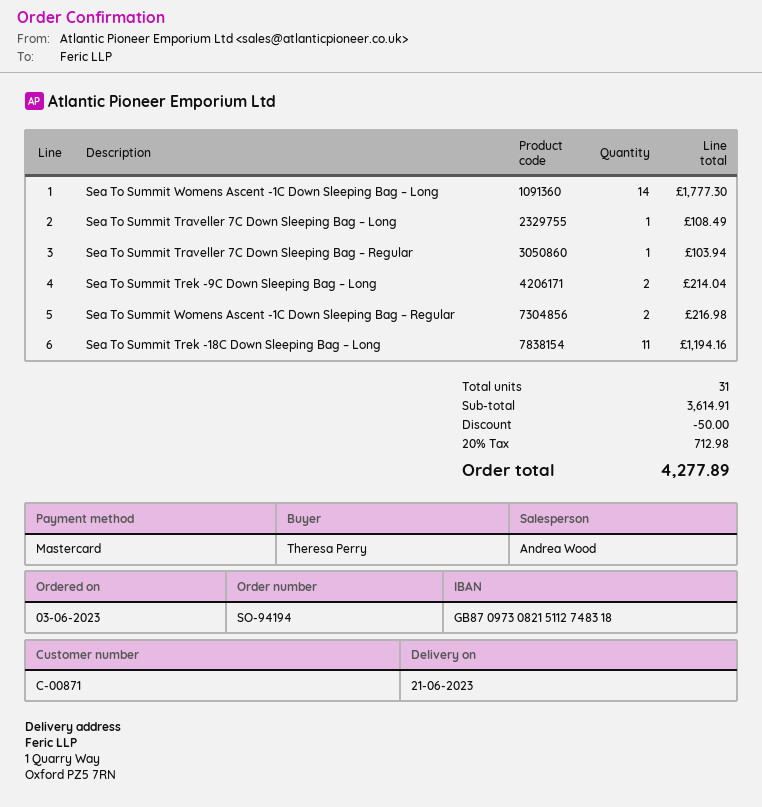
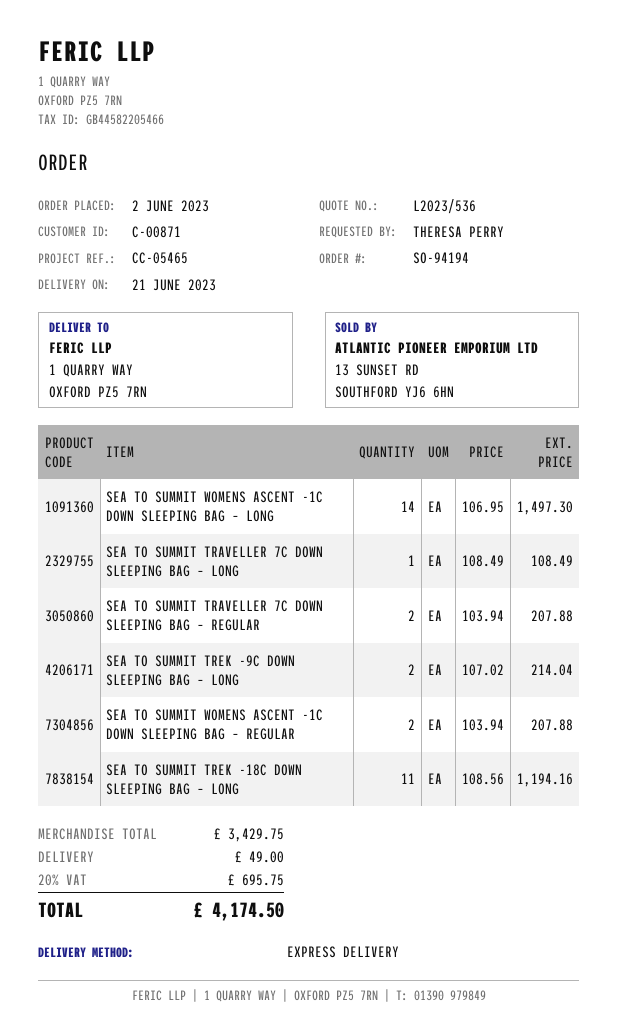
order date: 2023-06-03 -> 2023-06-02
Sea To Summit Womens Ascent -1C Down Sleeping Bag – Long: 14 for 1777.30 -> 14 for 1497.30
Sea To Summit Traveller 7C Down Sleeping Bag – Regular: 1 for 103.94 -> 2 for 207.88
Sea To Summit Womens Ascent -1C Down Sleeping Bag – Regular: 2 for 216.98 -> 2 for 207.88
subtotal: 3614.91 -> 3429.75
discount: 50.00 -> none
shipping: none -> 49.00
tax: 20% = 712.98 -> 20% = 695.75
total: 4277.89 -> 4174.50

